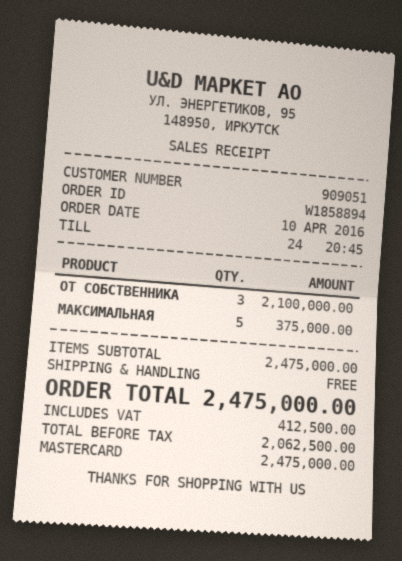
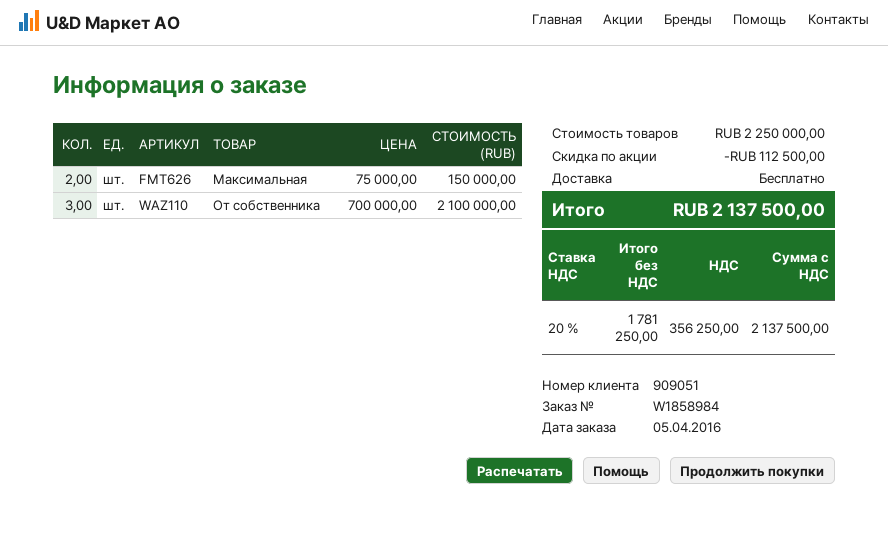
order number: W1858894 -> W1858984
order date: 2016-04-10 -> 2016-04-05
МАКСИМАЛЬНАЯ: 5 for 375000.00 -> 2 for 150000.00
subtotal: 2475000.00 -> 2250000.00
discount: none -> 112500.00
net: 2062500.00 -> 1781250.00
tax: 412500.00 -> 356250.00
total: 2475000.00 -> 2137500.00

